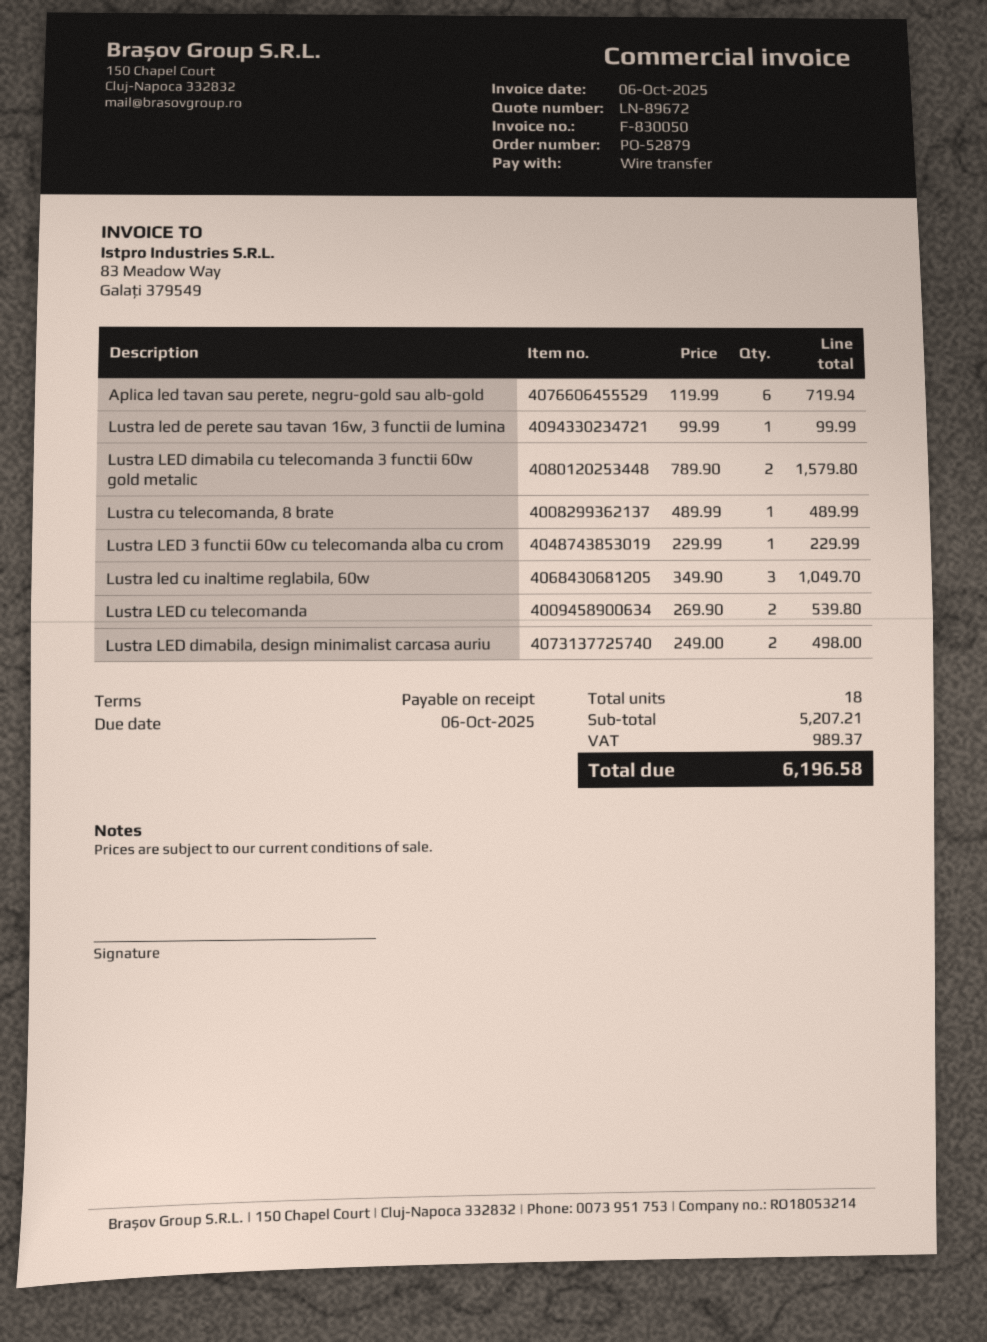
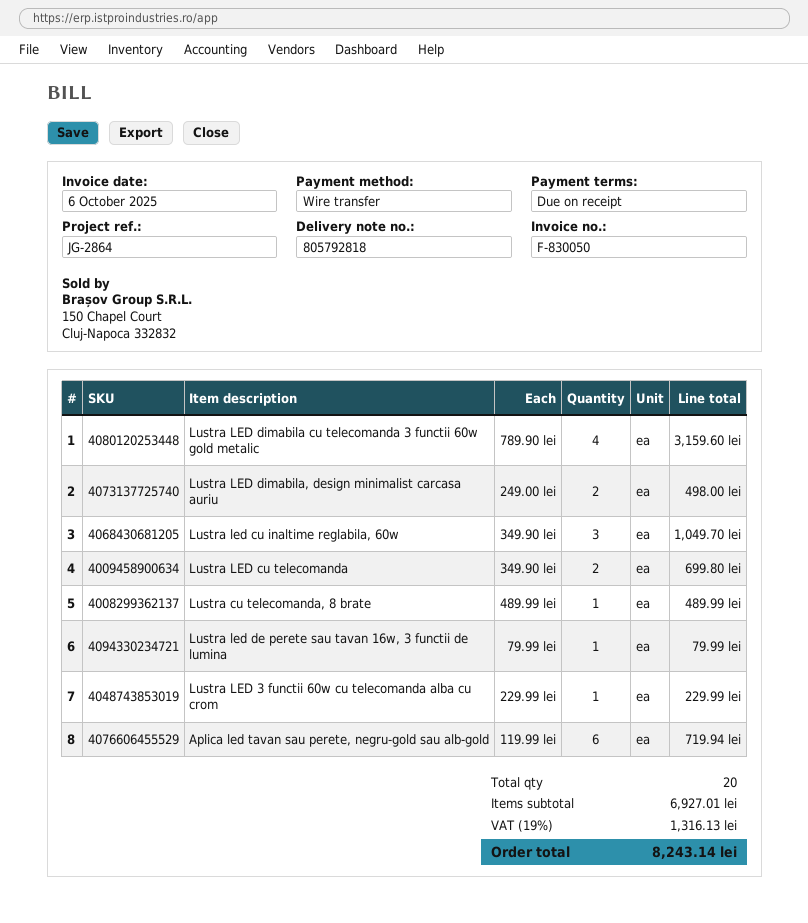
Lustra led de perete sau tavan 16w, 3 functii de lumina: 1 x 99.99 = 99.99 -> 1 x 79.99 = 79.99
Lustra LED dimabila cu telecomanda 3 functii 60w gold metalic: 2 x 789.90 = 1579.80 -> 4 x 789.90 = 3159.60
Lustra LED cu telecomanda: 2 x 269.90 = 539.80 -> 2 x 349.90 = 699.80
total quantity: 18 -> 20
subtotal: 5207.21 -> 6927.01
tax: 989.37 -> 1316.13
total: 6196.58 -> 8243.14

